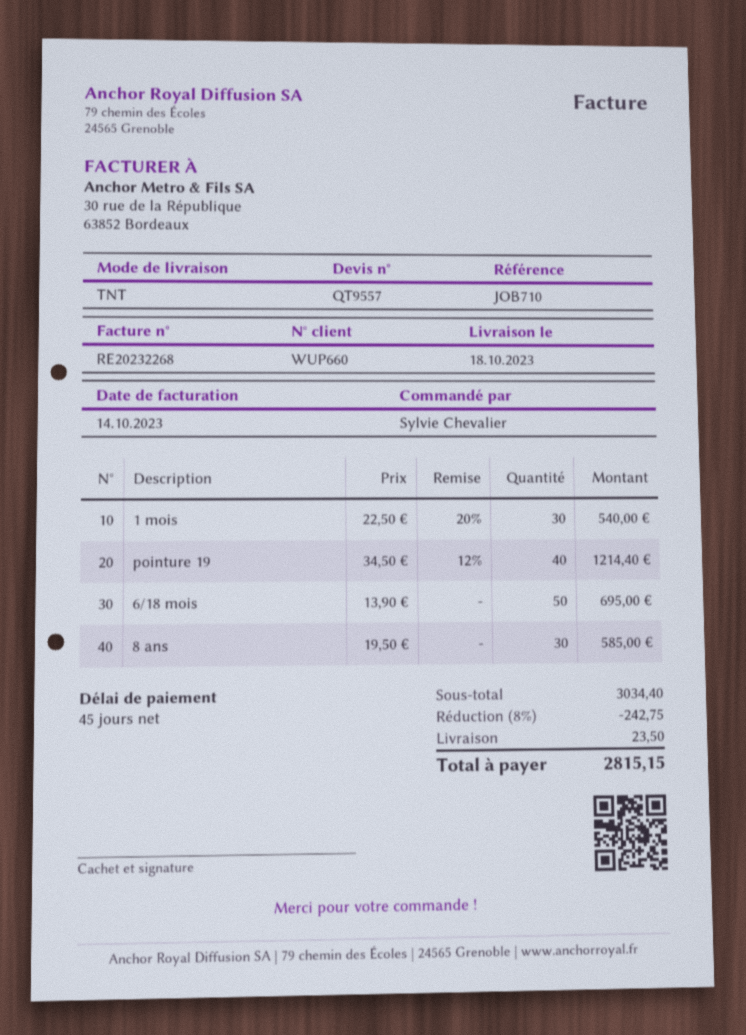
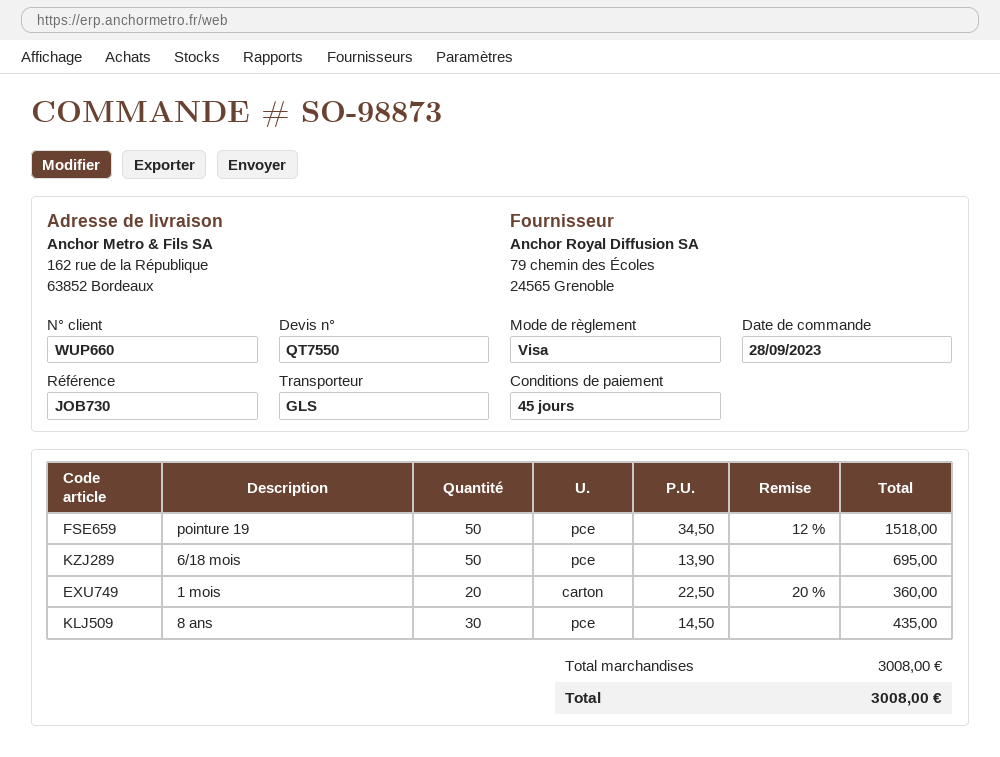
quote number: QT9557 -> QT7550
reference: JOB710 -> JOB730
shipping method: TNT -> GLS
1 mois: 30 x 22.50 - 20% = 540.00 -> 20 x 22.50 - 20% = 360.00
pointure 19: 40 x 34.50 - 12% = 1214.40 -> 50 x 34.50 - 12% = 1518.00
8 ans: 30 x 19.50 = 585.00 -> 30 x 14.50 = 435.00
subtotal: 3034.40 -> 3008.00
discount: 8% = 242.75 -> none
shipping: 23.50 -> none
total: 2815.15 -> 3008.00

